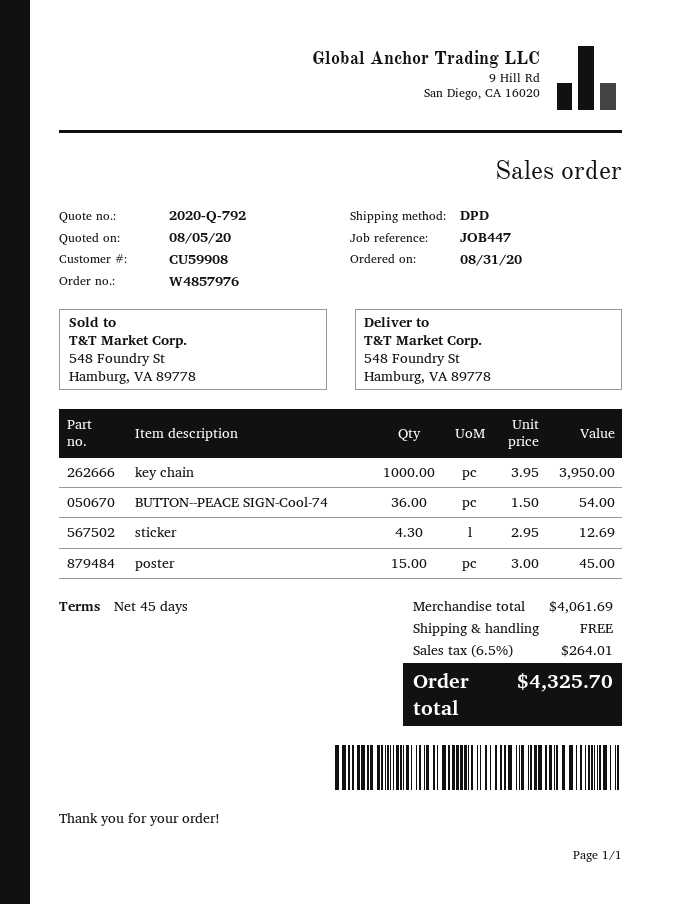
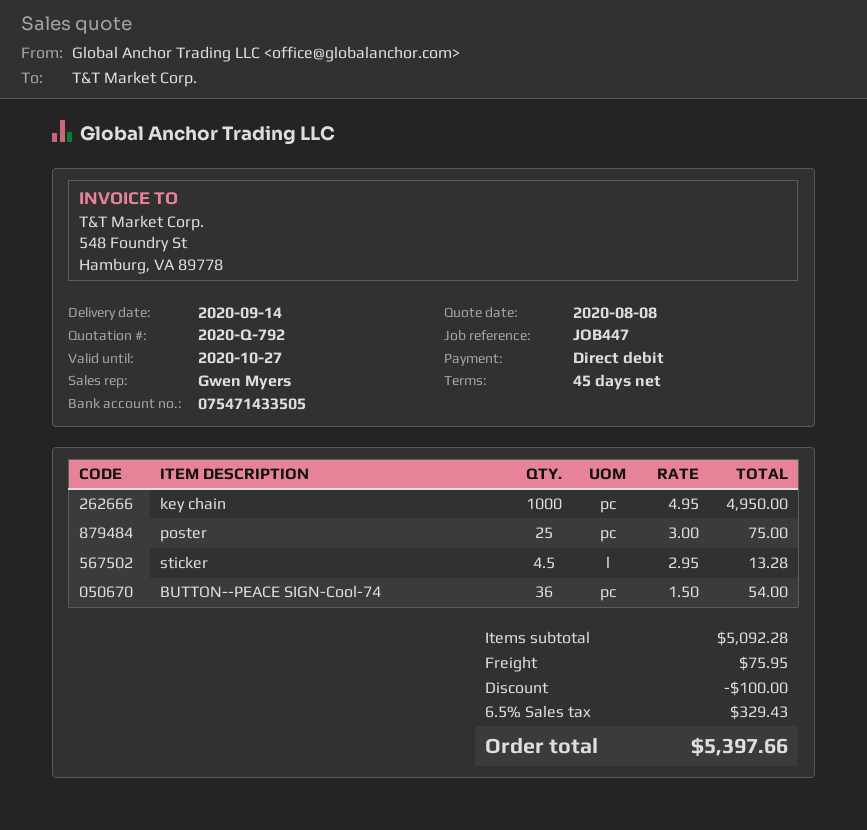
quote date: 2020-08-05 -> 2020-08-08
key chain: 1000 x 3.95 = 3950.00 -> 1000 x 4.95 = 4950.00
sticker: 4.3 x 2.95 = 12.69 -> 4.5 x 2.95 = 13.28
poster: 15 x 3.00 = 45.00 -> 25 x 3.00 = 75.00
subtotal: 4061.69 -> 5092.28
discount: none -> 100.00
shipping: 0.00 -> 75.95
tax: 6.5% = 264.01 -> 6.5% = 329.43
total: 4325.70 -> 5397.66

